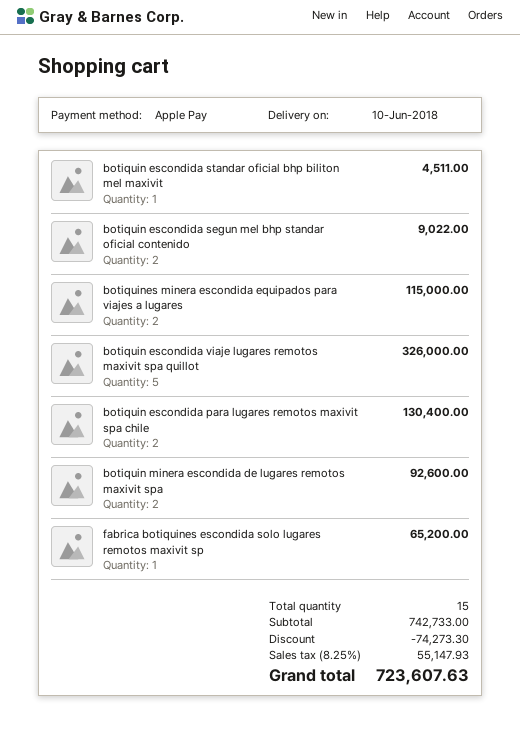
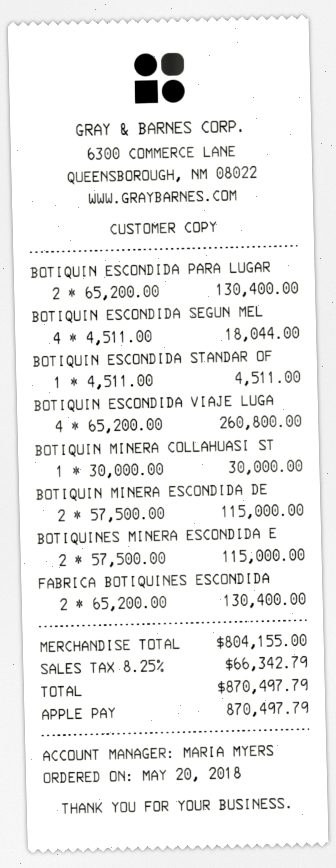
botiquin escondida segun mel bhp standar oficial contenido: 2 for 9022.00 -> 4 for 18044.00
botiquin escondida viaje lugares remotos maxivit spa quillot: 5 for 326000.00 -> 4 for 260800.00
botiquin minera escondida de lugares remotos maxivit spa: 2 for 92600.00 -> 2 for 115000.00
fabrica botiquines escondida solo lugares remotos maxivit sp: 1 for 65200.00 -> 2 for 130400.00
BOTIQUIN MINERA COLLAHUASI ST: none -> 1 for 30000.00
subtotal: 742733.00 -> 804155.00
discount: 74273.30 -> none
tax: 8.25% = 55147.93 -> 8.25% = 66342.79
total: 723607.63 -> 870497.79

